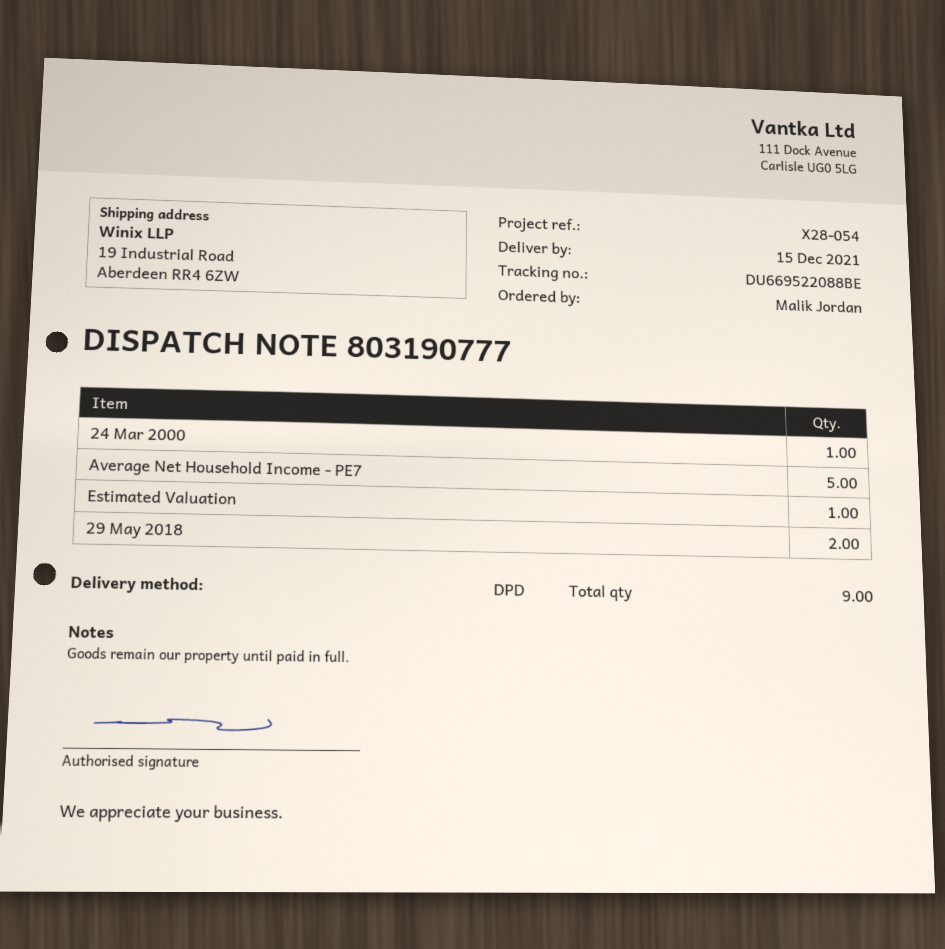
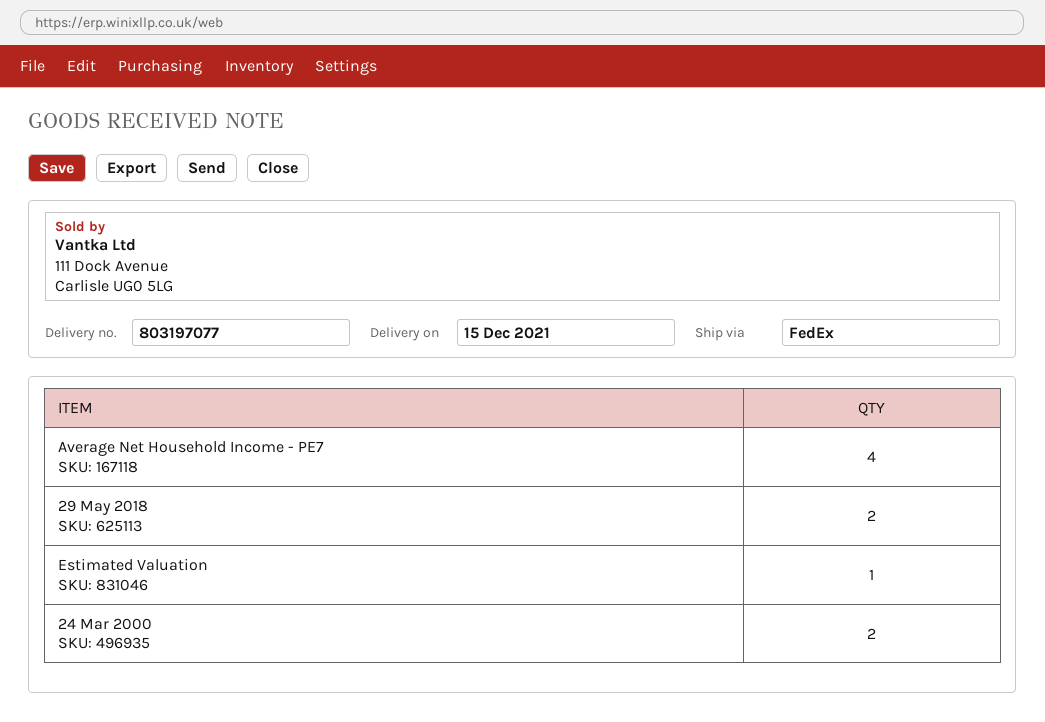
delivery note number: 803190777 -> 803197077
shipping method: DPD -> FedEx
24 Mar 2000: 1 -> 2
Average Net Household Income - PE7: 5 -> 4

